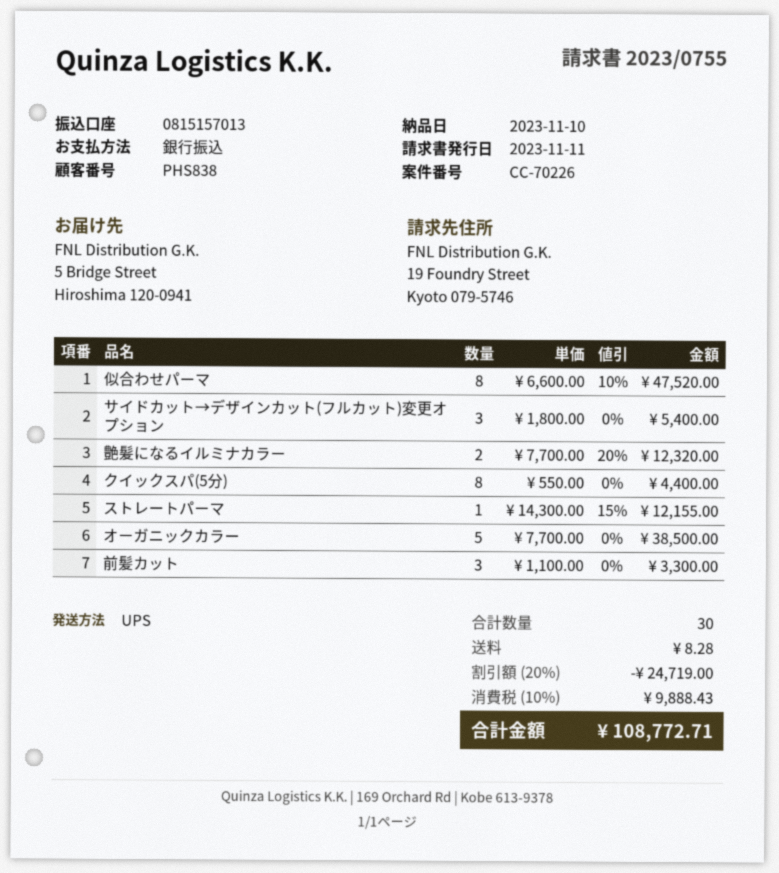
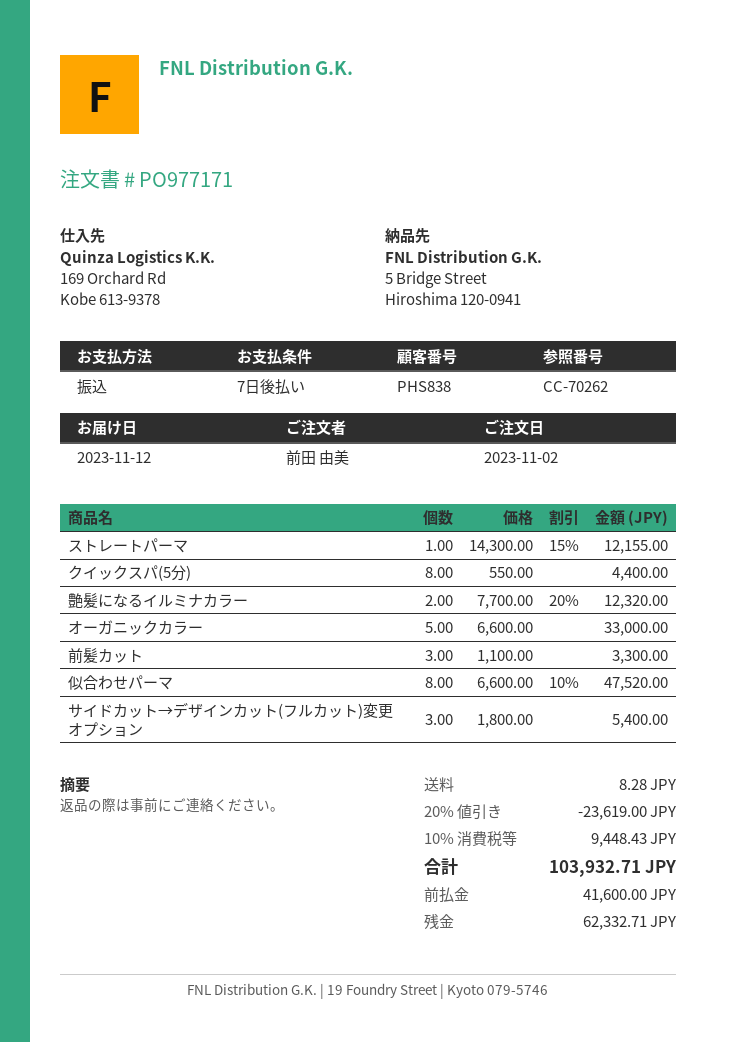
delivery date: 2023-11-10 -> 2023-11-12
reference: CC-70226 -> CC-70262
オーガニックカラー: 5 x 7700.00 = 38500.00 -> 5 x 6600.00 = 33000.00
discount: 20% = 24719.00 -> 20% = 23619.00
tax: 10% = 9888.43 -> 10% = 9448.43
total: 108772.71 -> 103932.71

